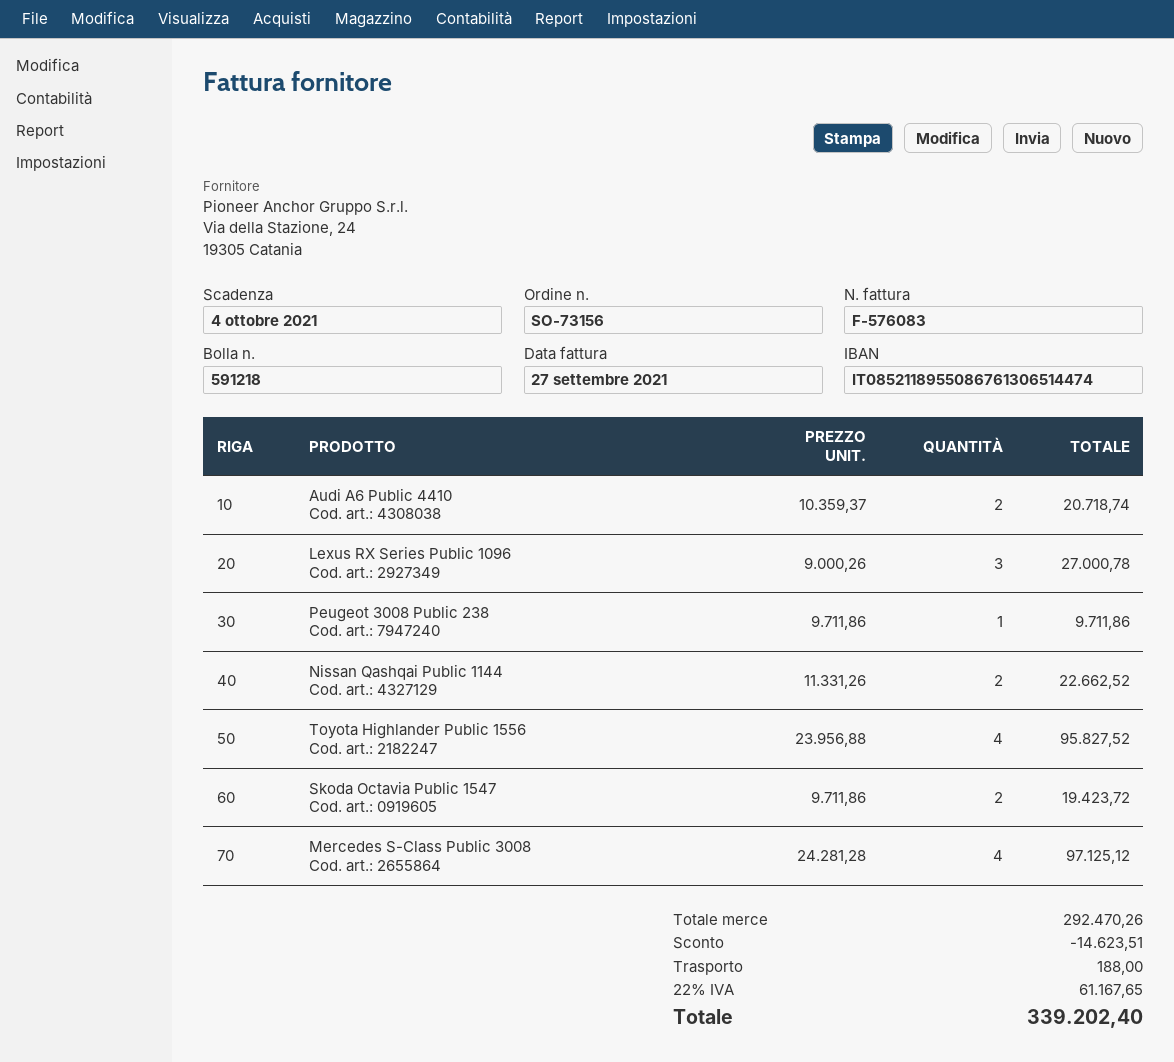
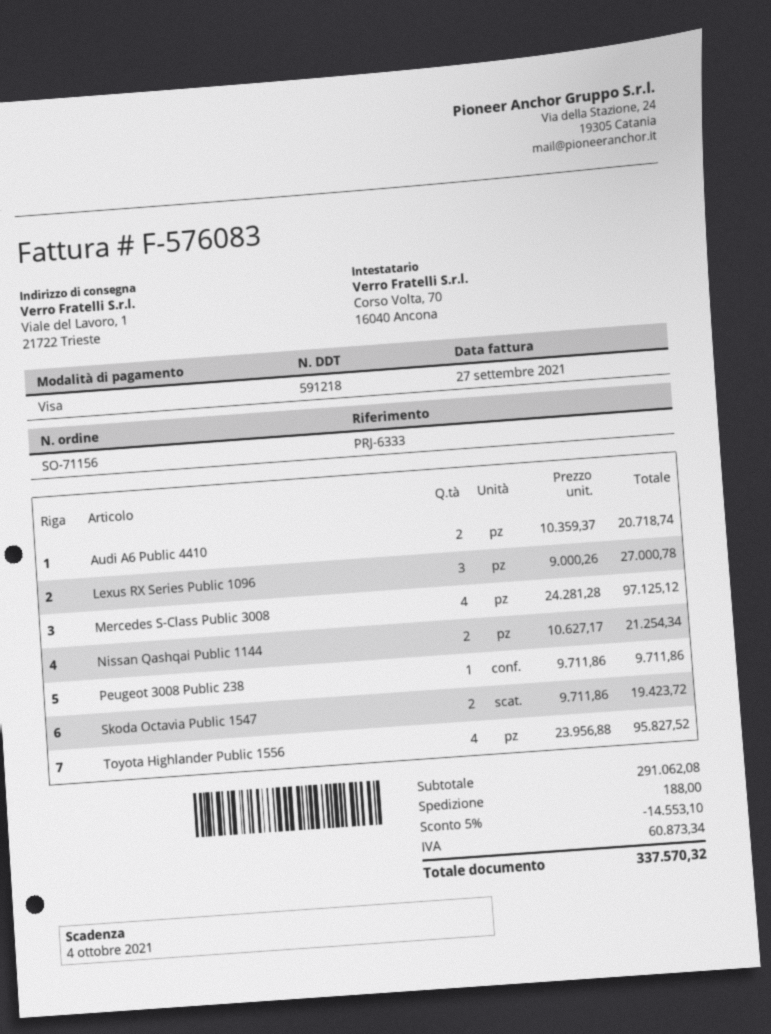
order number: SO-73156 -> SO-71156
Nissan Qashqai Public 1144: 2 x 11331.26 = 22662.52 -> 2 x 10627.17 = 21254.34
subtotal: 292470.26 -> 291062.08
discount: 14623.51 -> 14553.10
tax: 61167.65 -> 60873.34
total: 339202.40 -> 337570.32

